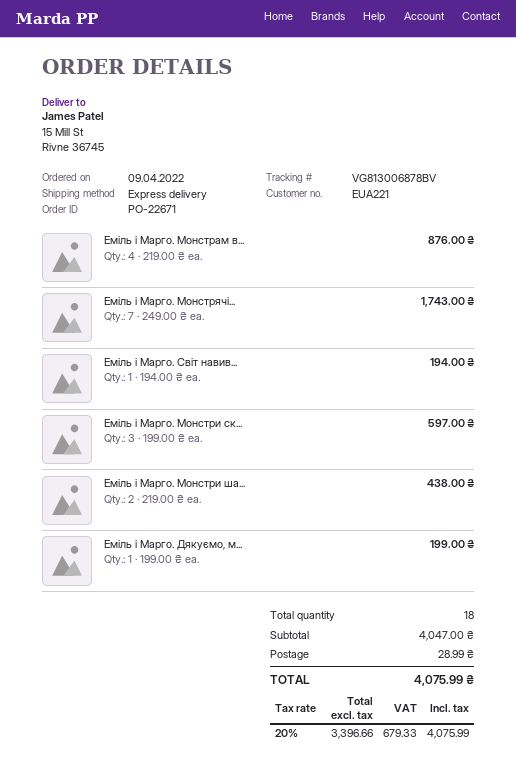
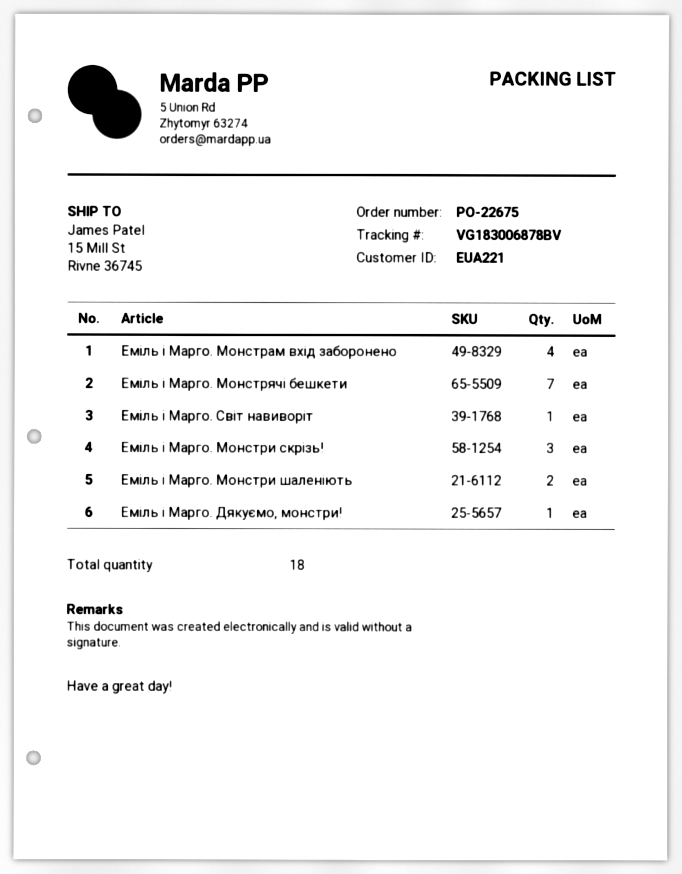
order number: PO-22671 -> PO-22675
tracking number: VG813006878BV -> VG183006878BV

